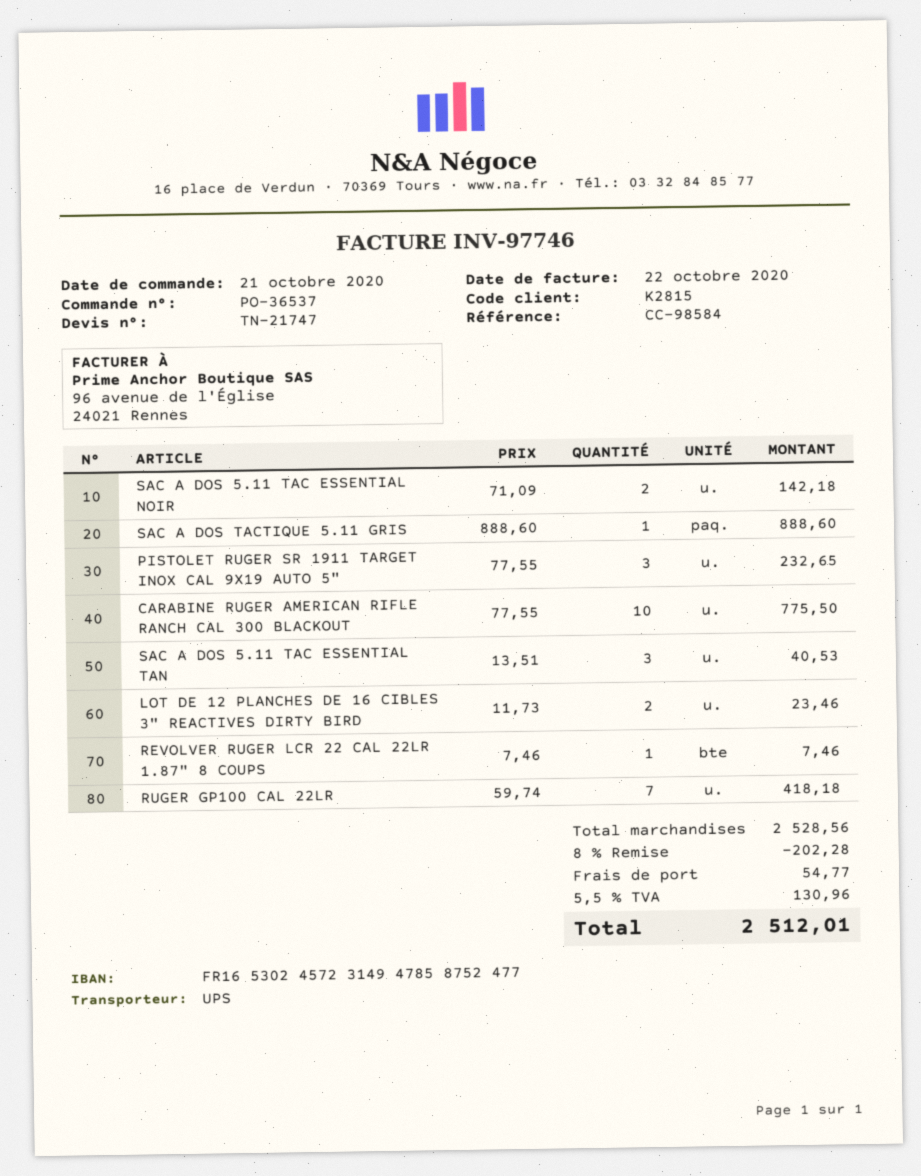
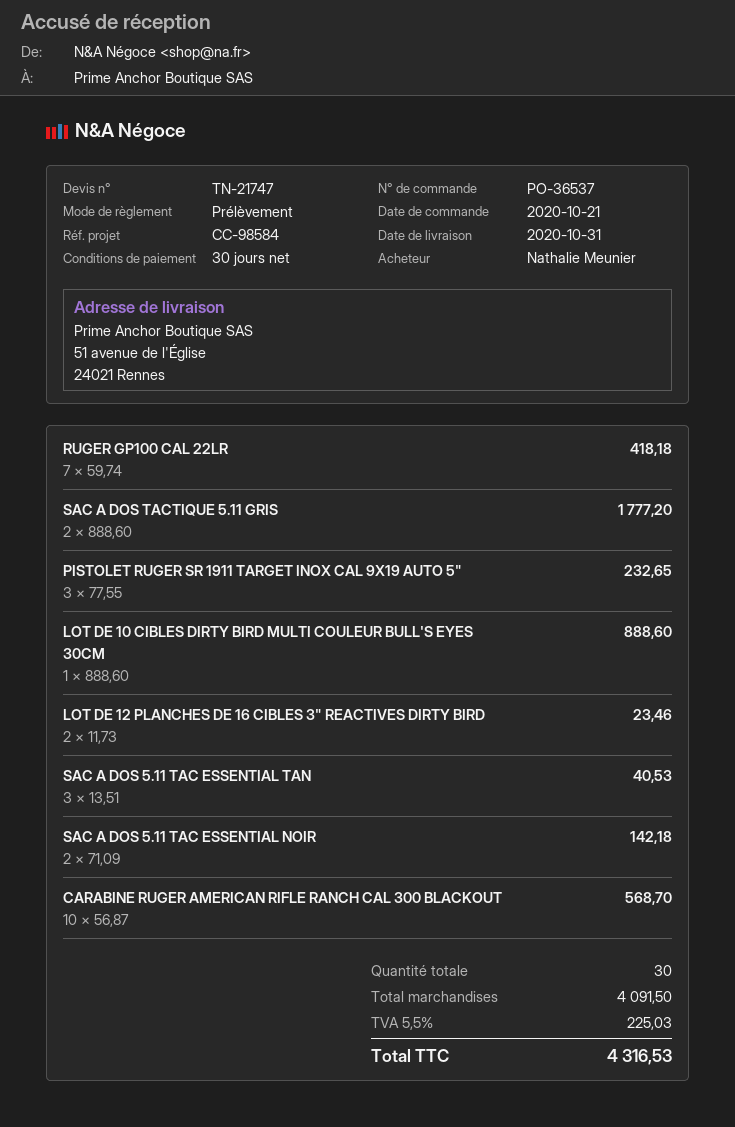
SAC A DOS TACTIQUE 5.11 GRIS: 1 x 888.60 = 888.60 -> 2 x 888.60 = 1777.20
CARABINE RUGER AMERICAN RIFLE RANCH CAL 300 BLACKOUT: 10 x 77.55 = 775.50 -> 10 x 56.87 = 568.70
REVOLVER RUGER LCR 22 CAL 22LR 1.87" 8 COUPS: 1 x 7.46 = 7.46 -> none
LOT DE 10 CIBLES DIRTY BIRD MULTI COULEUR BULL'S EYES 30CM: none -> 1 x 888.60 = 888.60
subtotal: 2528.56 -> 4091.50
discount: 8% = 202.28 -> none
shipping: 54.77 -> none
tax: 5.5% = 130.96 -> 5.5% = 225.03
total: 2512.01 -> 4316.53

